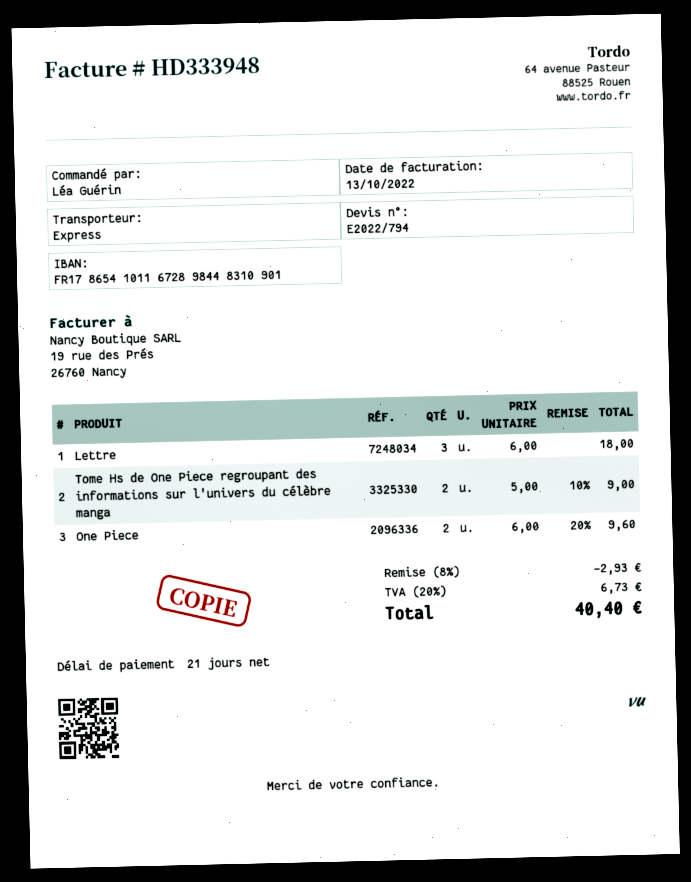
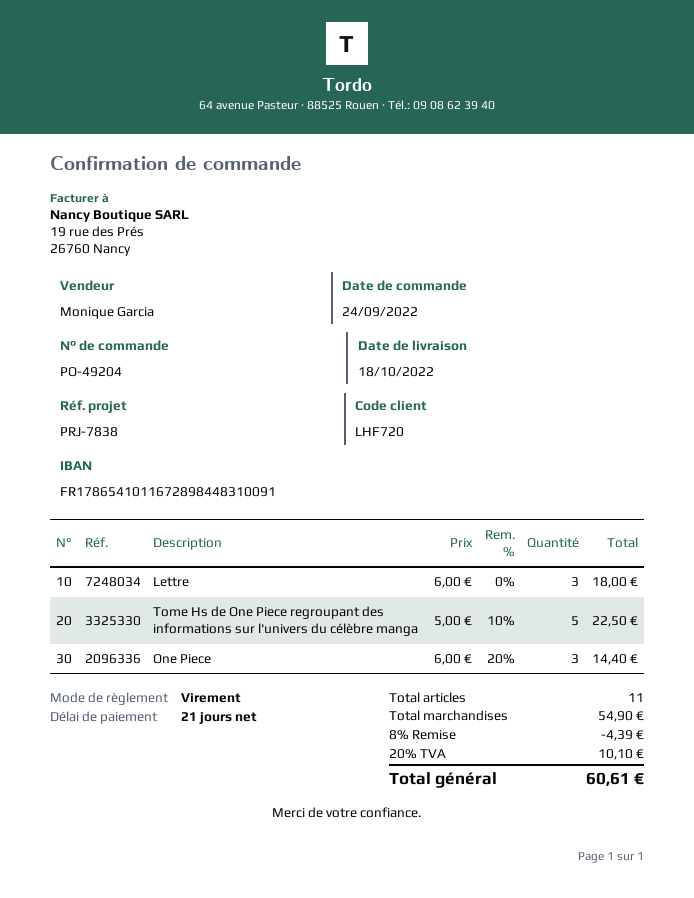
bank account: FR1786541011672898448310901 -> FR1786541011672898448310091
Tome Hs de One Piece regroupant des informations sur l'univers du célèbre manga: 2 x 5.00 - 10% = 9.00 -> 5 x 5.00 - 10% = 22.50
One Piece: 2 x 6.00 - 20% = 9.60 -> 3 x 6.00 - 20% = 14.40
discount: 8% = 2.93 -> 8% = 4.39
tax: 20% = 6.73 -> 20% = 10.10
total: 40.40 -> 60.61

